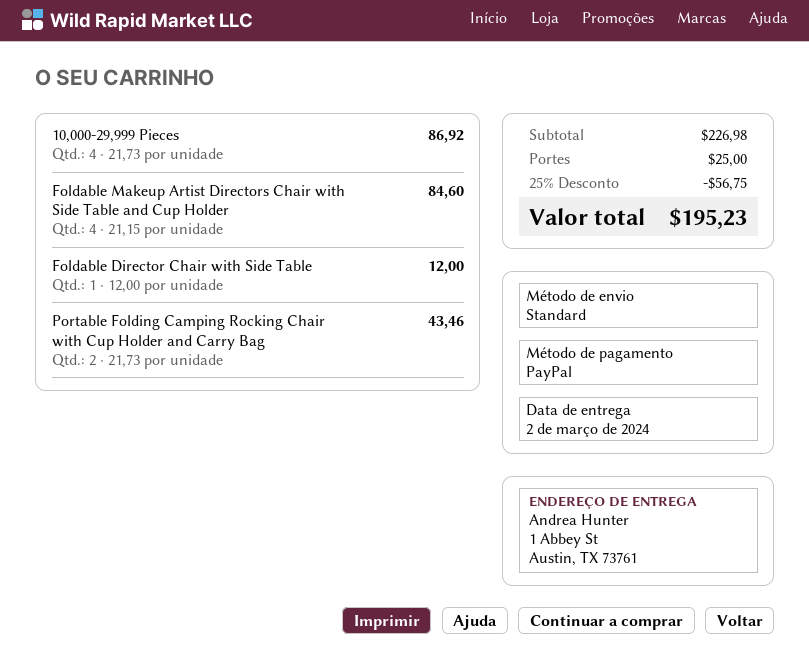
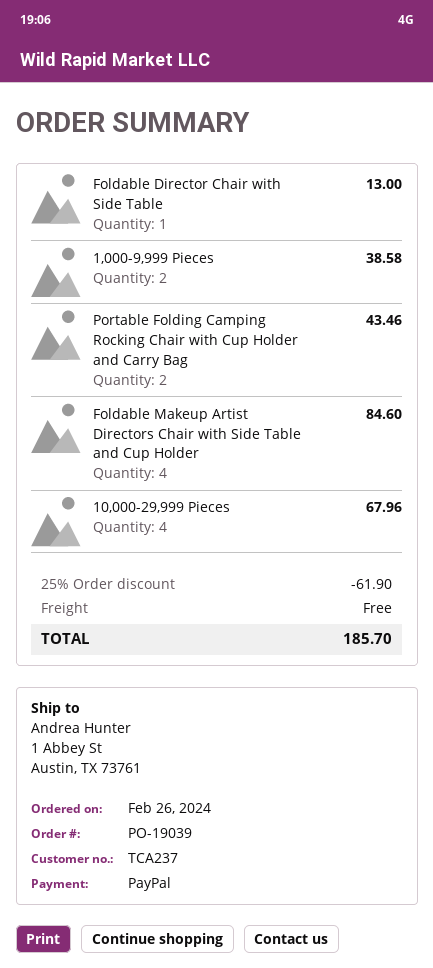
10,000-29,999 Pieces: 4 for 86.92 -> 4 for 67.96
Foldable Director Chair with Side Table: 1 for 12.00 -> 1 for 13.00
1,000-9,999 Pieces: none -> 2 for 38.58
discount: 25% = 56.75 -> 25% = 61.90
shipping: 25.00 -> 0.00
total: 195.23 -> 185.70

